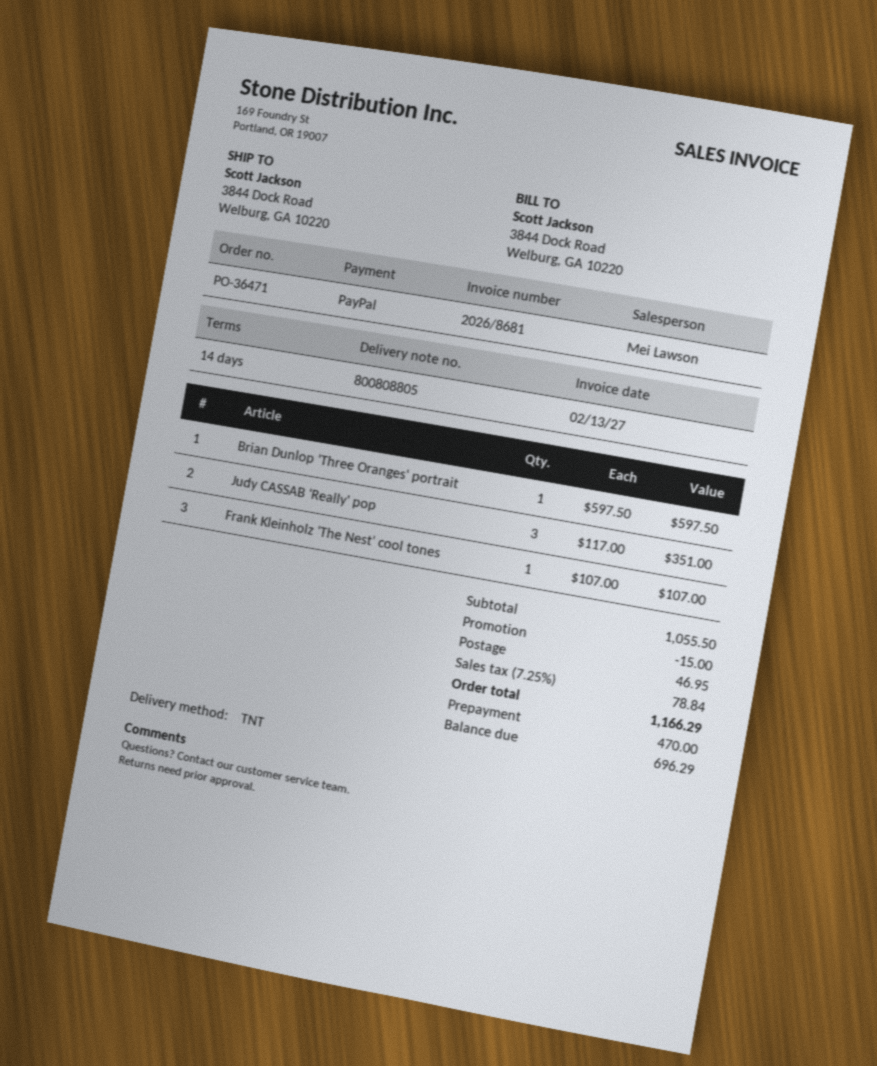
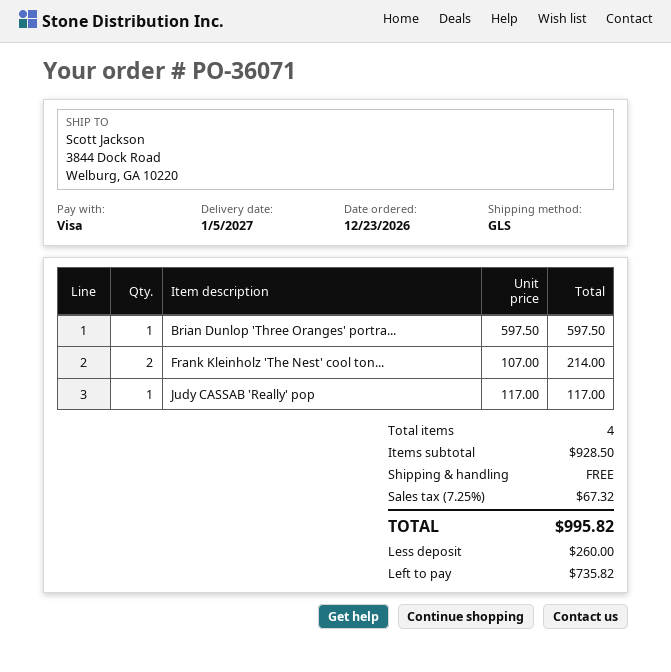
order number: PO-36471 -> PO-36071
payment method: PayPal -> Visa
shipping method: TNT -> GLS
Judy CASSAB 'Really' pop: 3 x 117.00 = 351.00 -> 1 x 117.00 = 117.00
Frank Kleinholz 'The Nest' cool tones: 1 x 107.00 = 107.00 -> 2 x 107.00 = 214.00
subtotal: 1055.50 -> 928.50
discount: 15.00 -> none
shipping: 46.95 -> 0.00
tax: 7.25% = 78.84 -> 7.25% = 67.32
total: 1166.29 -> 995.82
deposit: 470.00 -> 260.00
balance: 696.29 -> 735.82

